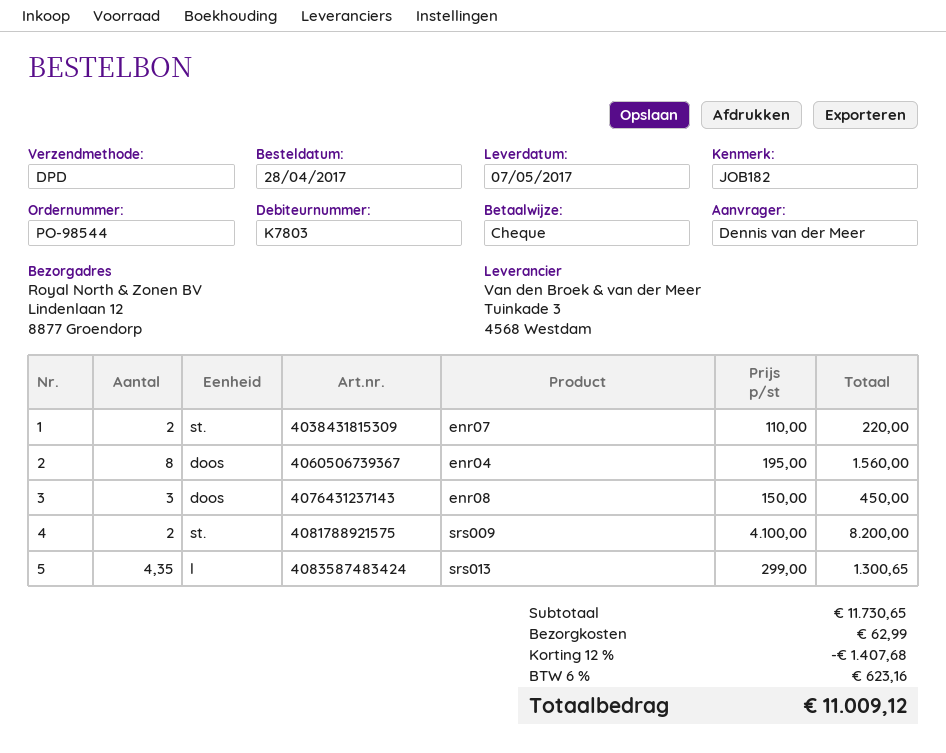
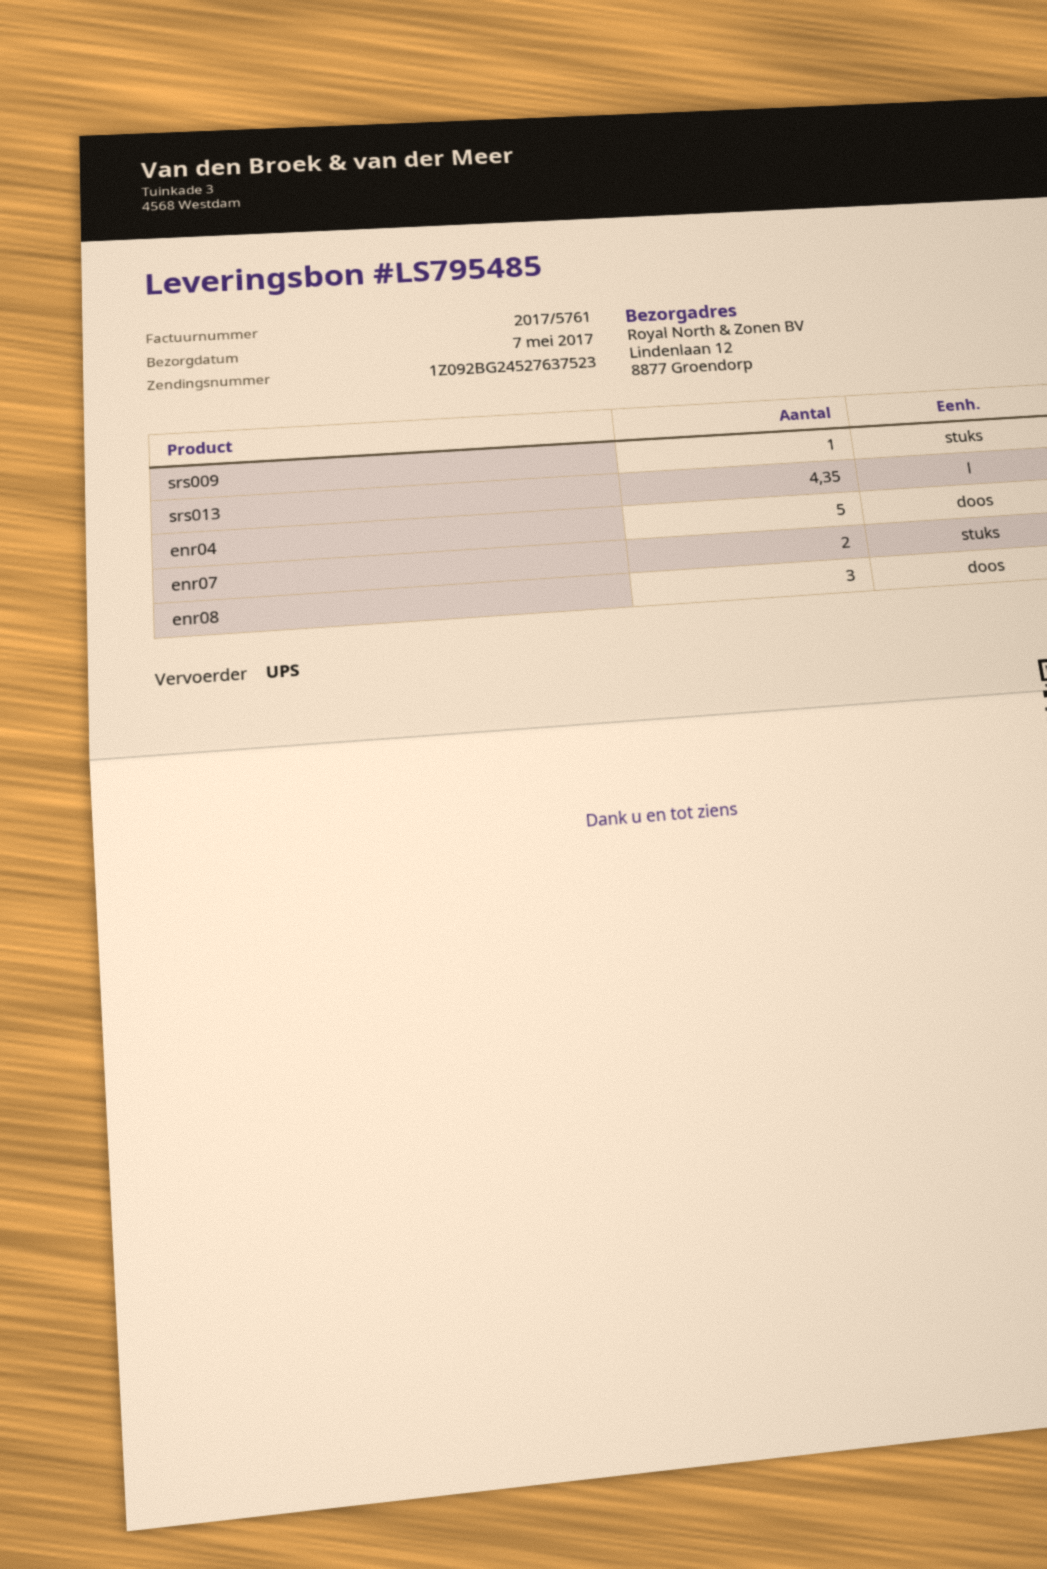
shipping method: DPD -> UPS
enr04: 8 -> 5
srs009: 2 -> 1

